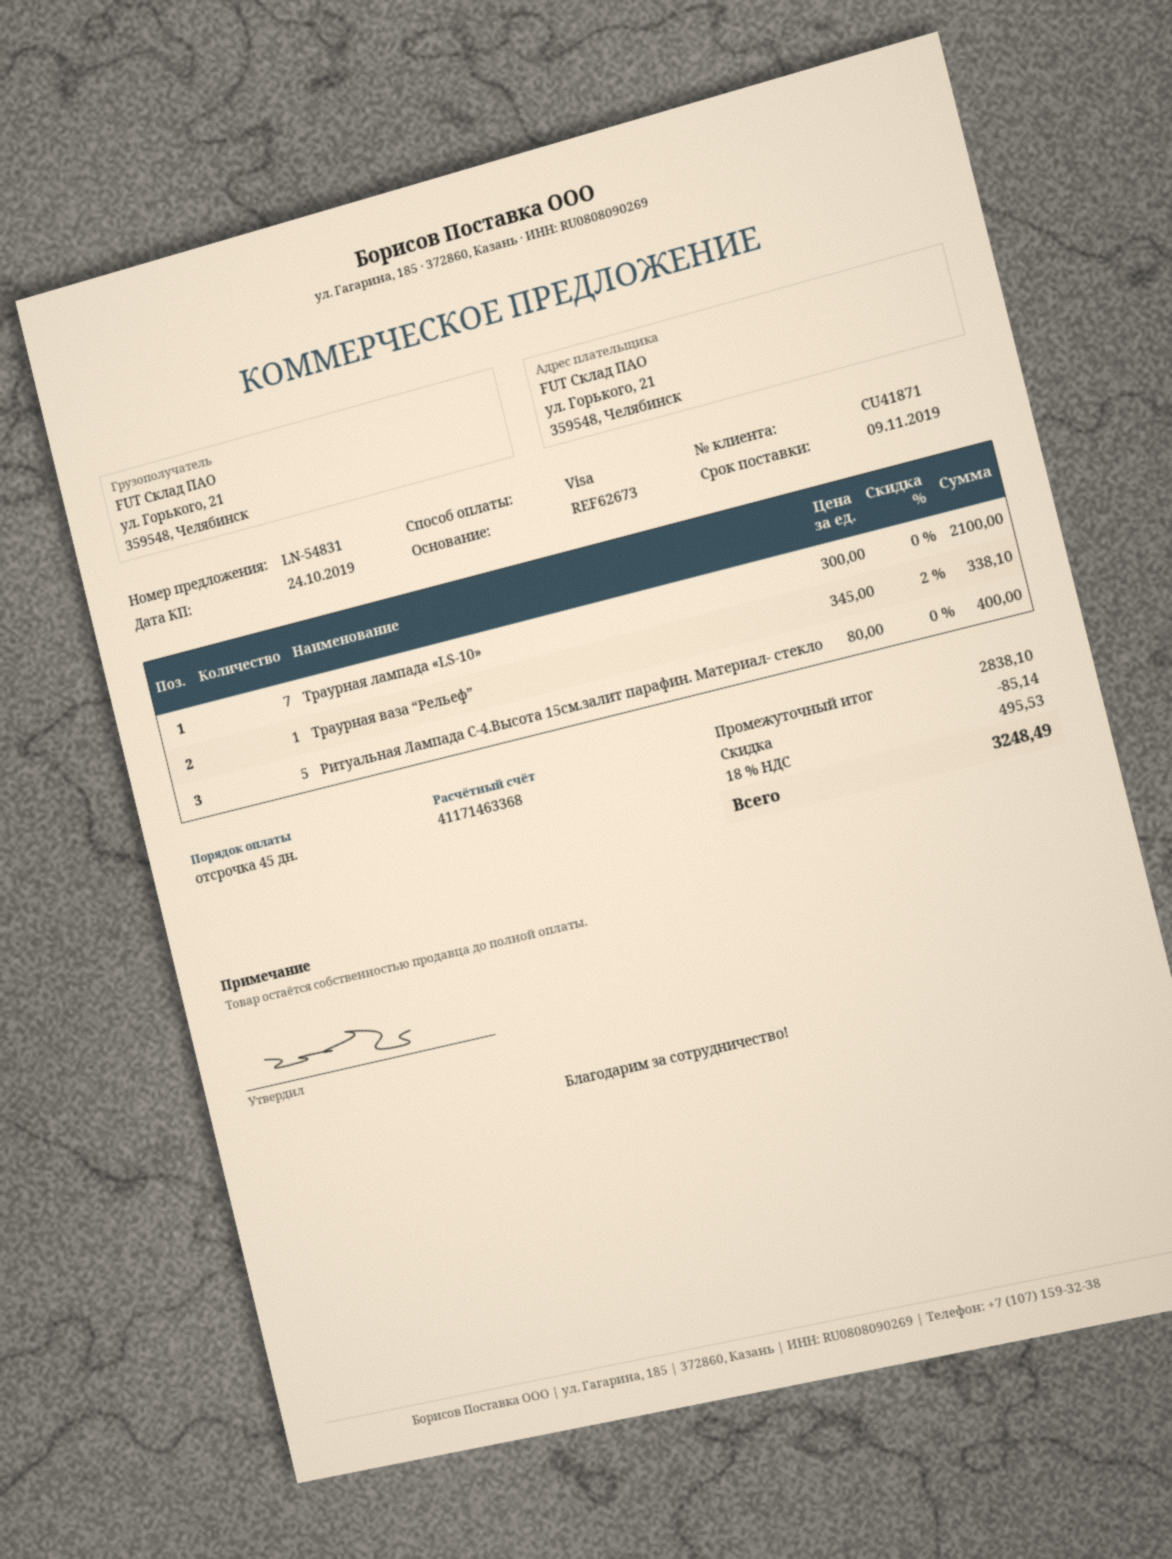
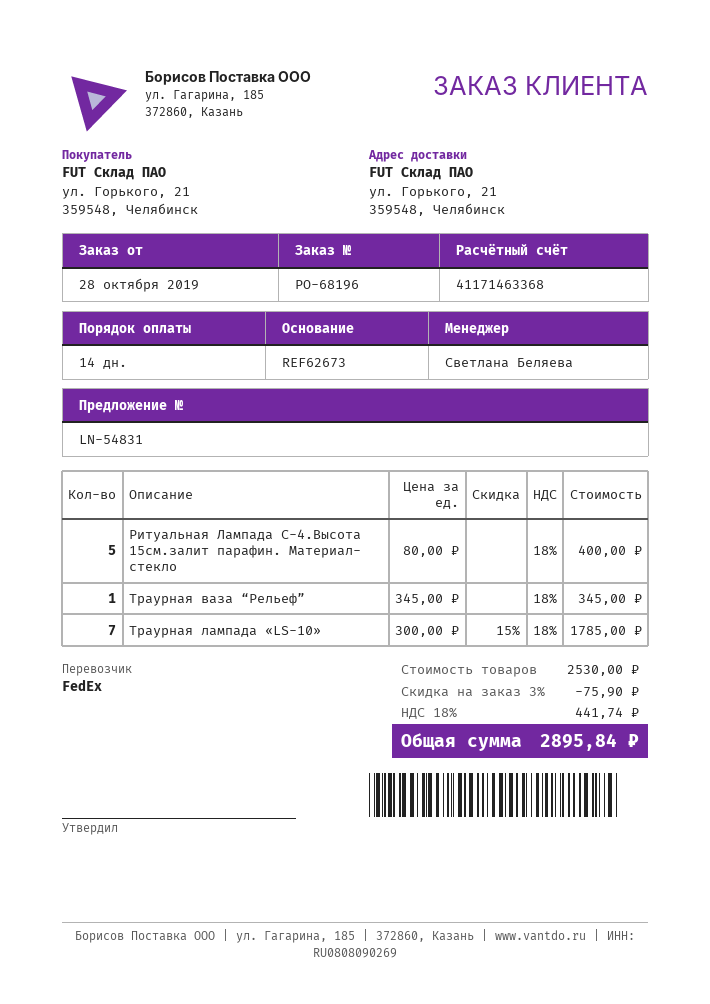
payment terms: 45 days -> 14 days
Траурная лампада «LS-10»: 7 x 300.00 = 2100.00 -> 7 x 300.00 - 15% = 1785.00
Траурная ваза “Рельеф”: 1 x 345.00 - 2% = 338.10 -> 1 x 345.00 = 345.00
subtotal: 2838.10 -> 2530.00
discount: 85.14 -> 75.90
tax: 18% = 495.53 -> 18% = 441.74
total: 3248.49 -> 2895.84

